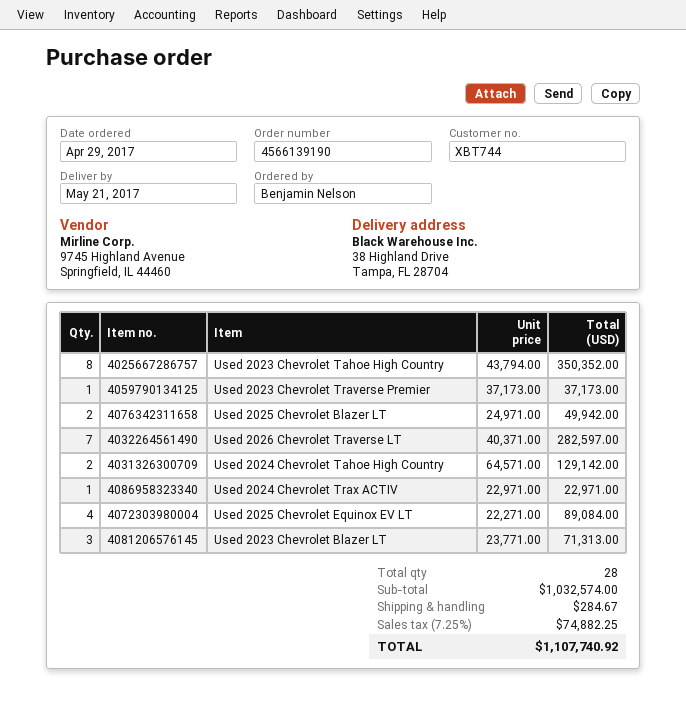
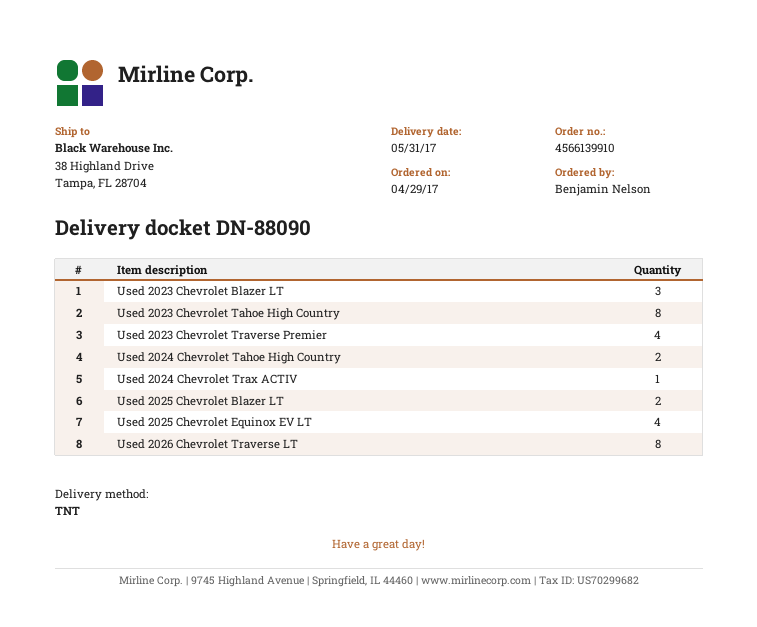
order number: 4566139190 -> 4566139910
delivery date: 2017-05-21 -> 2017-05-31
Used 2023 Chevrolet Traverse Premier: 1 -> 4
Used 2026 Chevrolet Traverse LT: 7 -> 8

